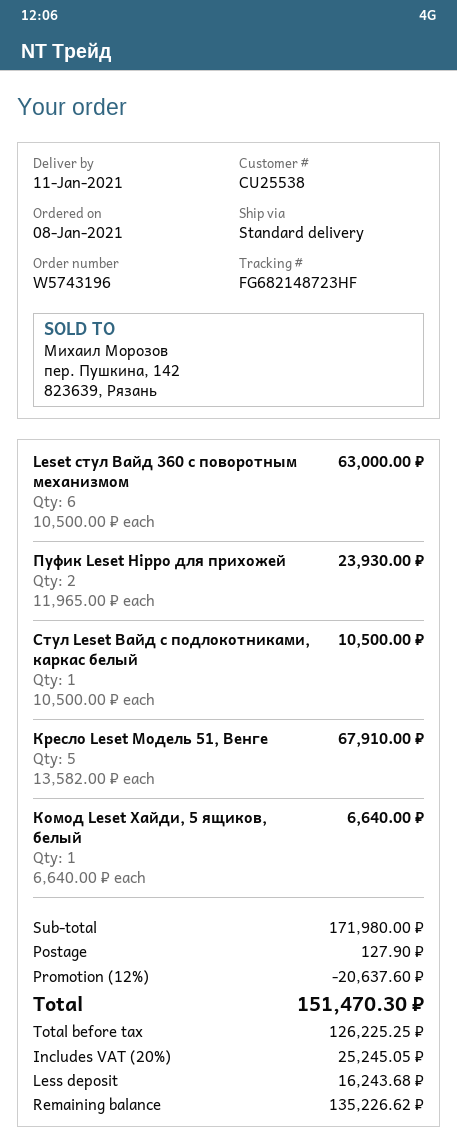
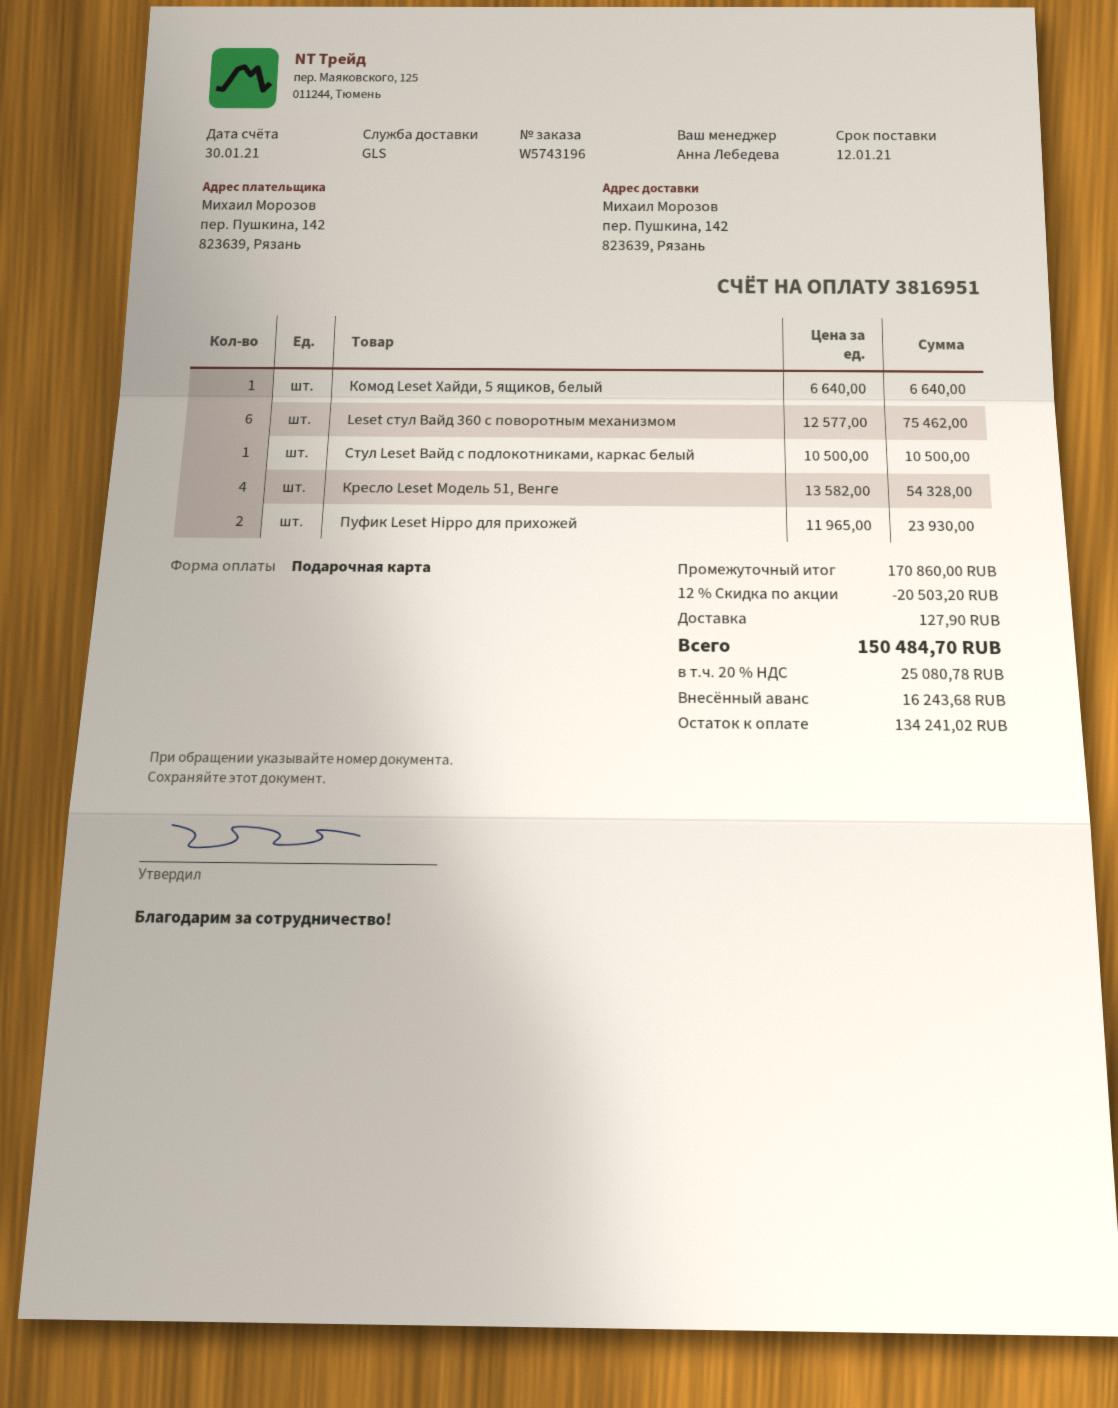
delivery date: 2021-01-11 -> 2021-01-12
shipping method: standard -> GLS
Leset стул Вайд 360 с поворотным механизмом: 6 x 10500.00 = 63000.00 -> 6 x 12577.00 = 75462.00
Кресло Leset Модель 51, Венге: 5 x 13582.00 = 67910.00 -> 4 x 13582.00 = 54328.00
subtotal: 171980.00 -> 170860.00
discount: 12% = 20637.60 -> 12% = 20503.20
tax: 20% = 25245.05 -> 20% = 25080.78
total: 151470.30 -> 150484.70
balance: 135226.62 -> 134241.02

